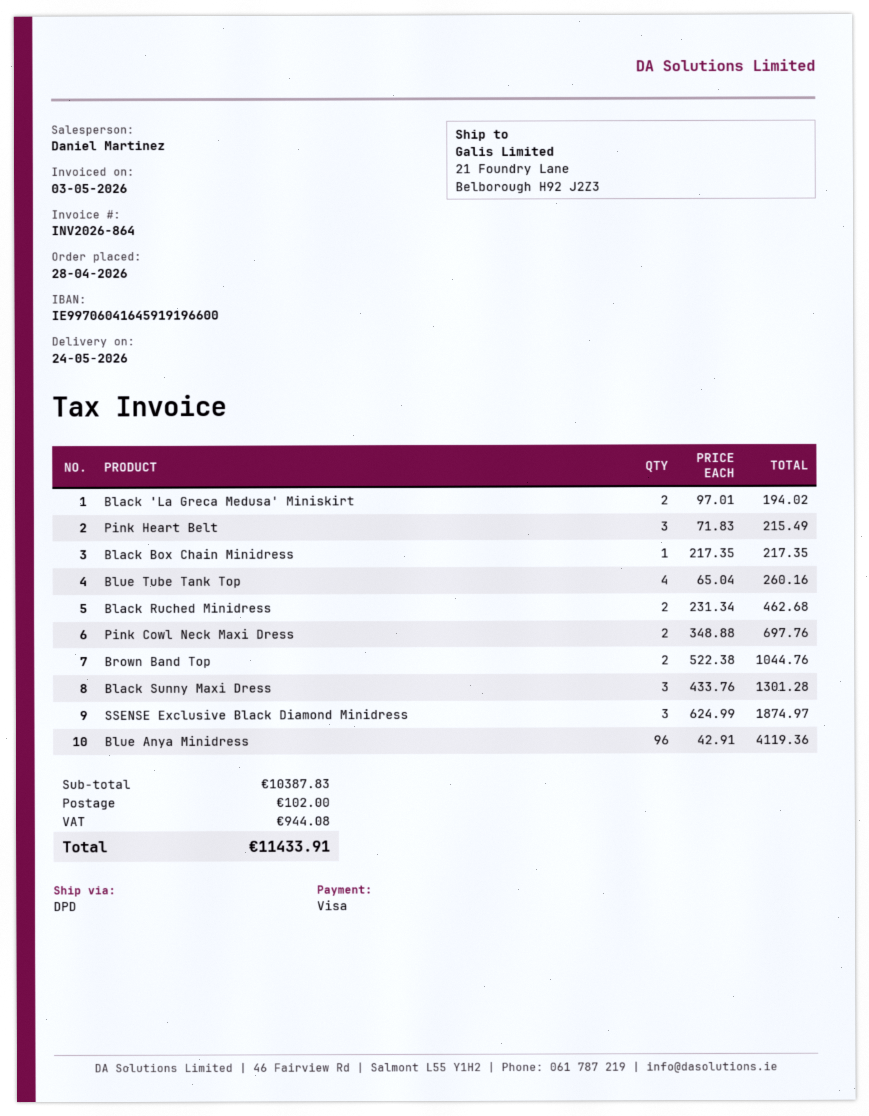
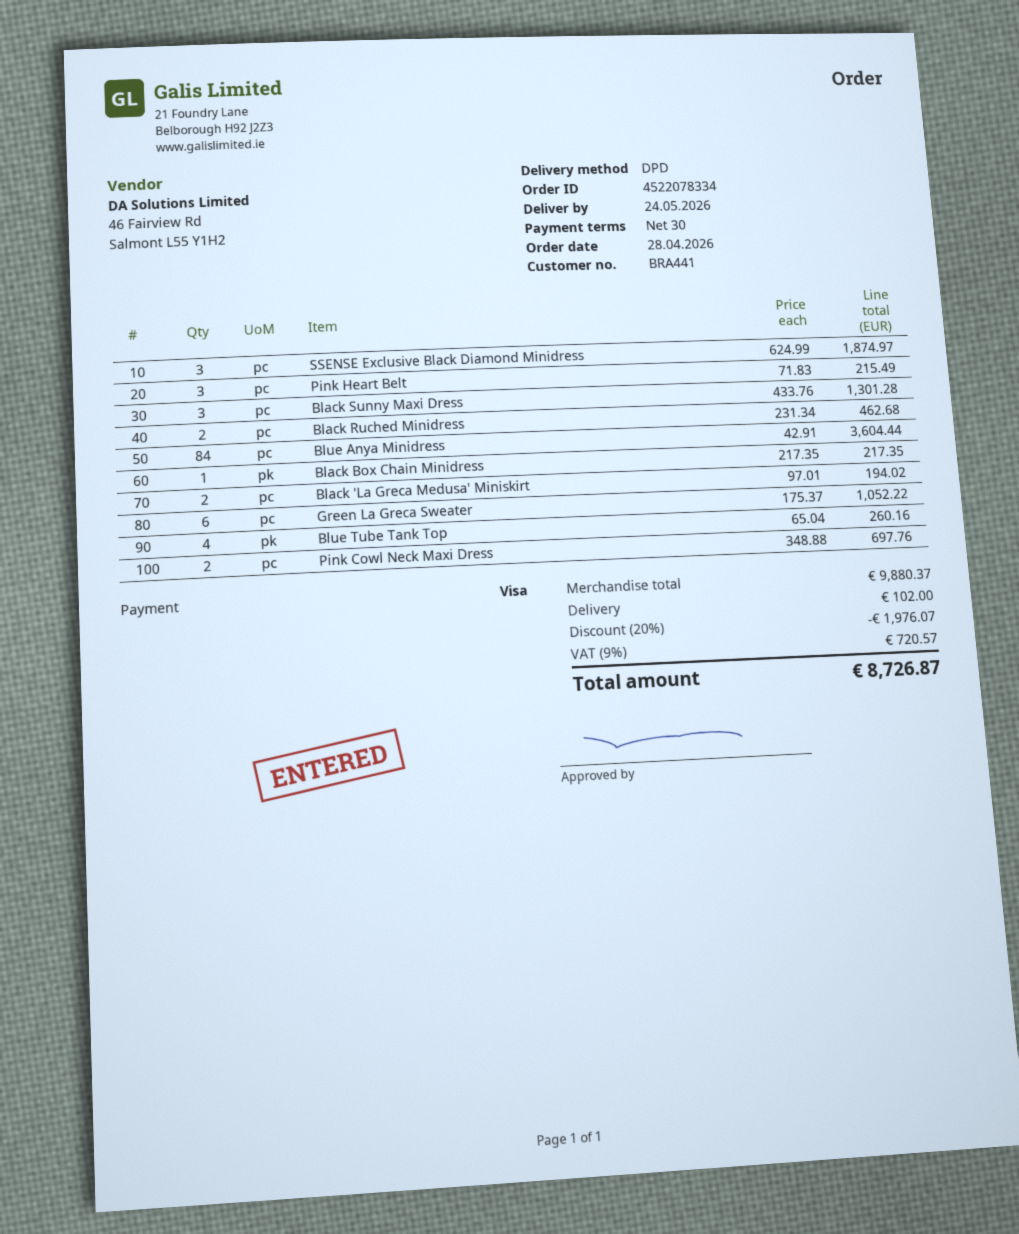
Brown Band Top: 2 x 522.38 = 1044.76 -> none
Blue Anya Minidress: 96 x 42.91 = 4119.36 -> 84 x 42.91 = 3604.44
Green La Greca Sweater: none -> 6 x 175.37 = 1052.22
subtotal: 10387.83 -> 9880.37
discount: none -> 20% = 1976.07
tax: 944.08 -> 720.57
total: 11433.91 -> 8726.87

